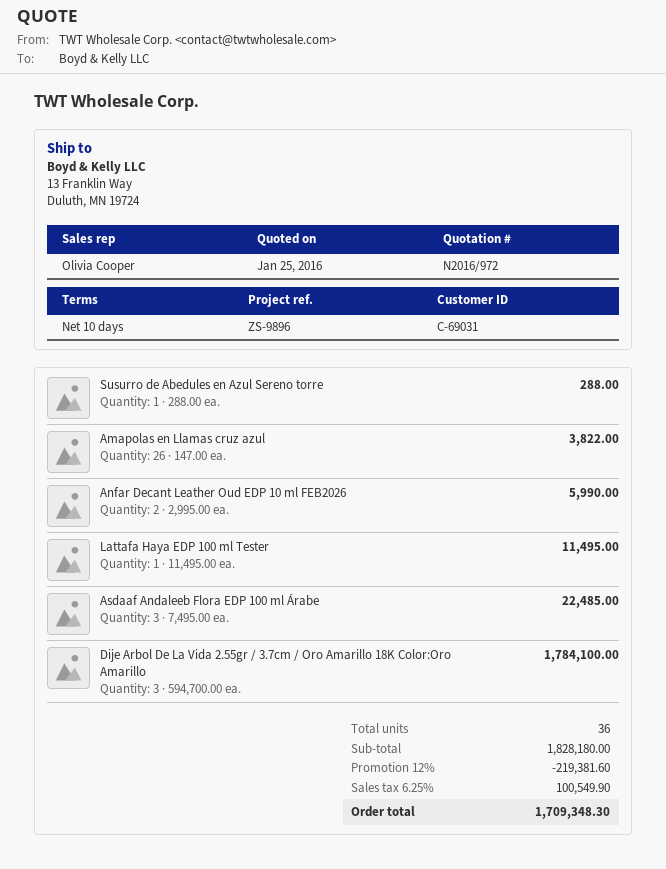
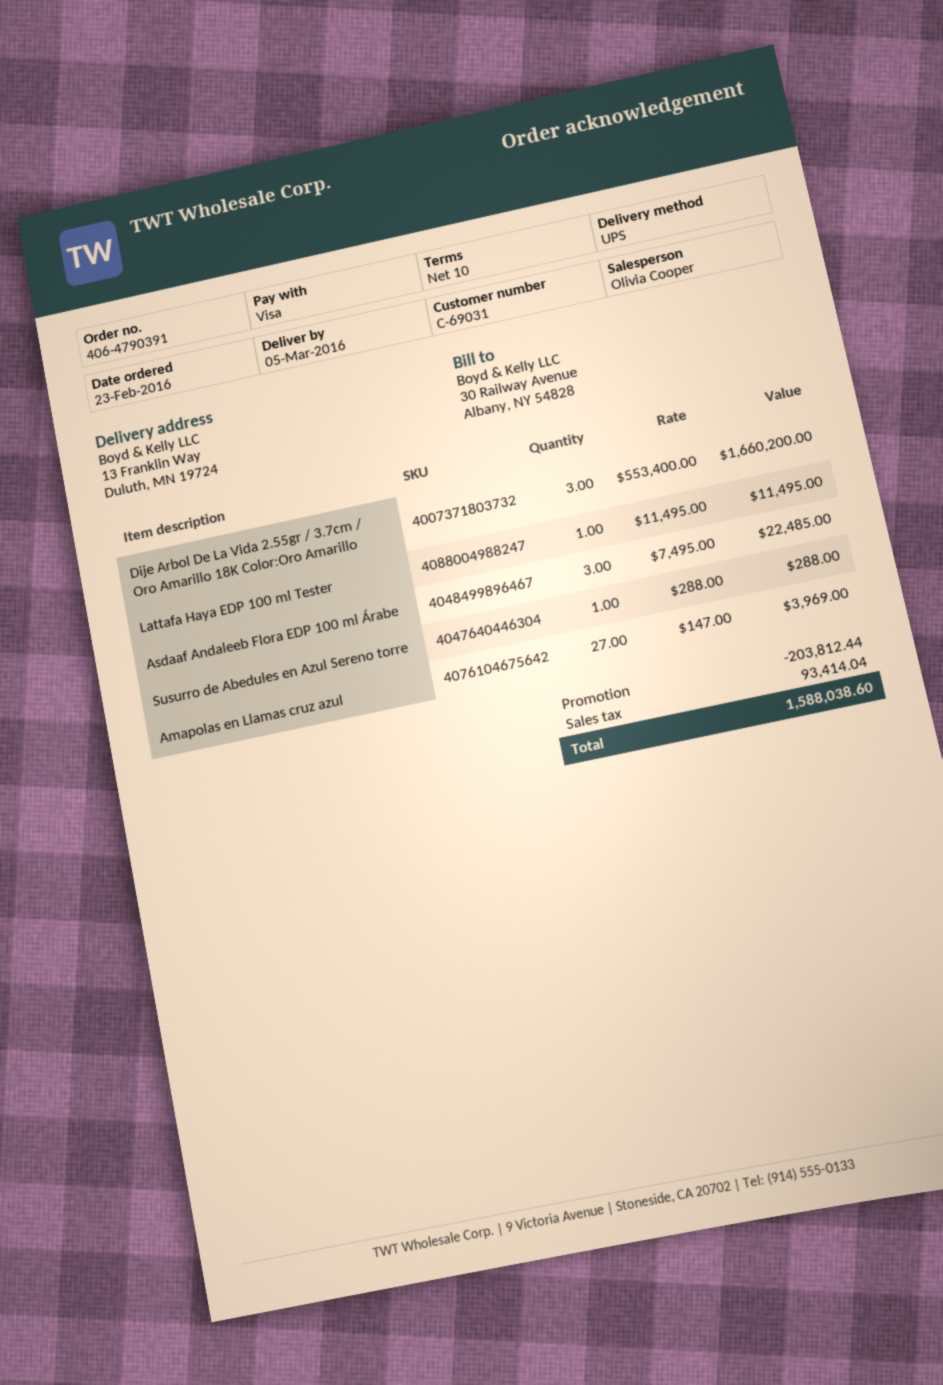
Amapolas en Llamas cruz azul: 26 x 147.00 = 3822.00 -> 27 x 147.00 = 3969.00
Anfar Decant Leather Oud EDP 10 ml FEB2026: 2 x 2995.00 = 5990.00 -> none
Dije Arbol De La Vida 2.55gr / 3.7cm / Oro Amarillo 18K Color:Oro Amarillo: 3 x 594700.00 = 1784100.00 -> 3 x 553400.00 = 1660200.00
discount: 219381.60 -> 203812.44
tax: 100549.90 -> 93414.04
total: 1709348.30 -> 1588038.60

